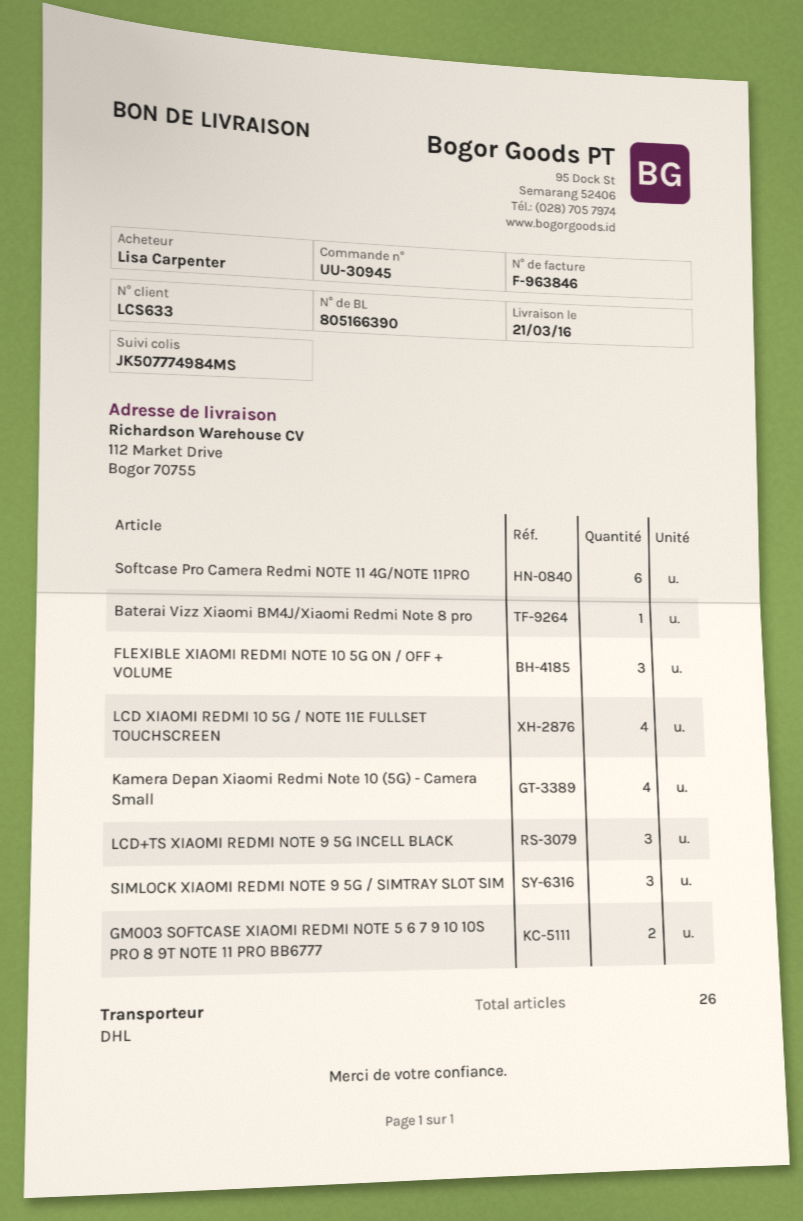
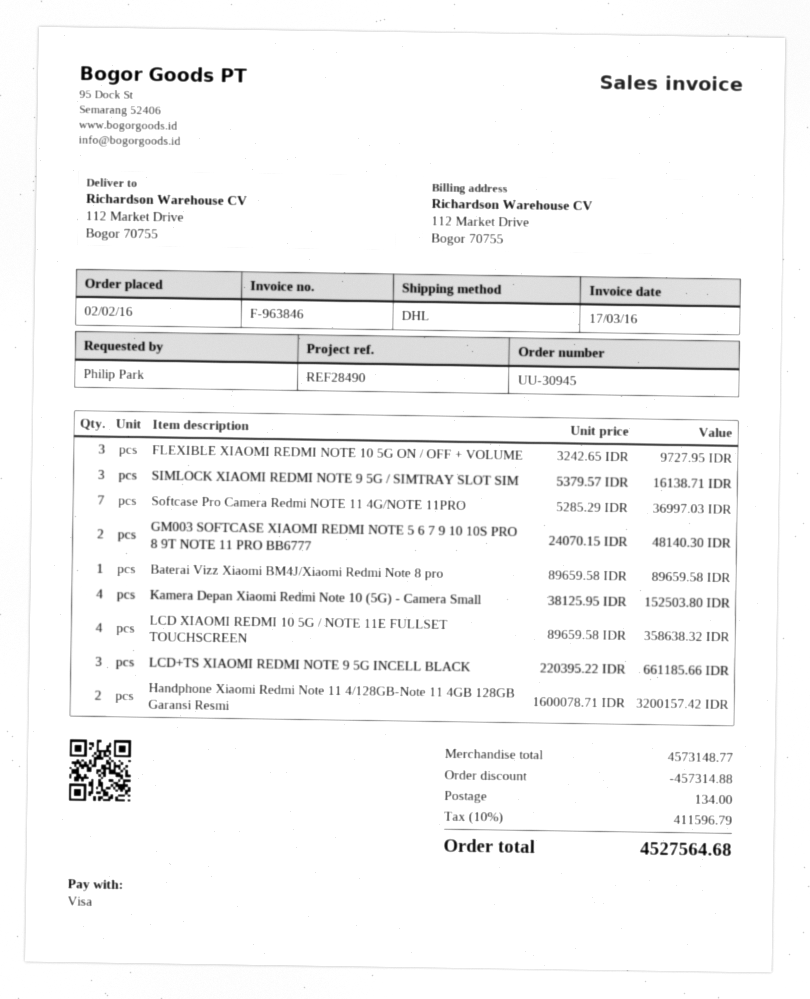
ordered by: Lisa Carpenter -> Philip Park
Softcase Pro Camera Redmi NOTE 11 4G/NOTE 11PRO: 6 -> 7
Handphone Xiaomi Redmi Note 11 4/128GB-Note 11 4GB 128GB Garansi Resmi: none -> 2

